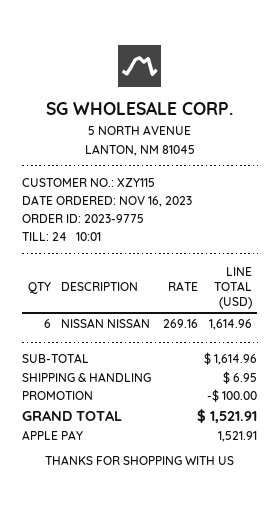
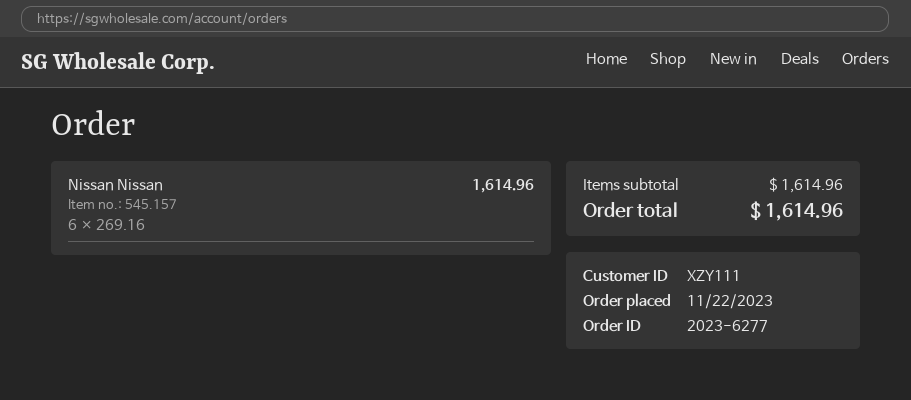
order number: 2023-9775 -> 2023-6277
order date: 2023-11-16 -> 2023-11-22
customer number: XZY115 -> XZY111
discount: 100.00 -> none
shipping: 6.95 -> none
total: 1521.91 -> 1614.96

